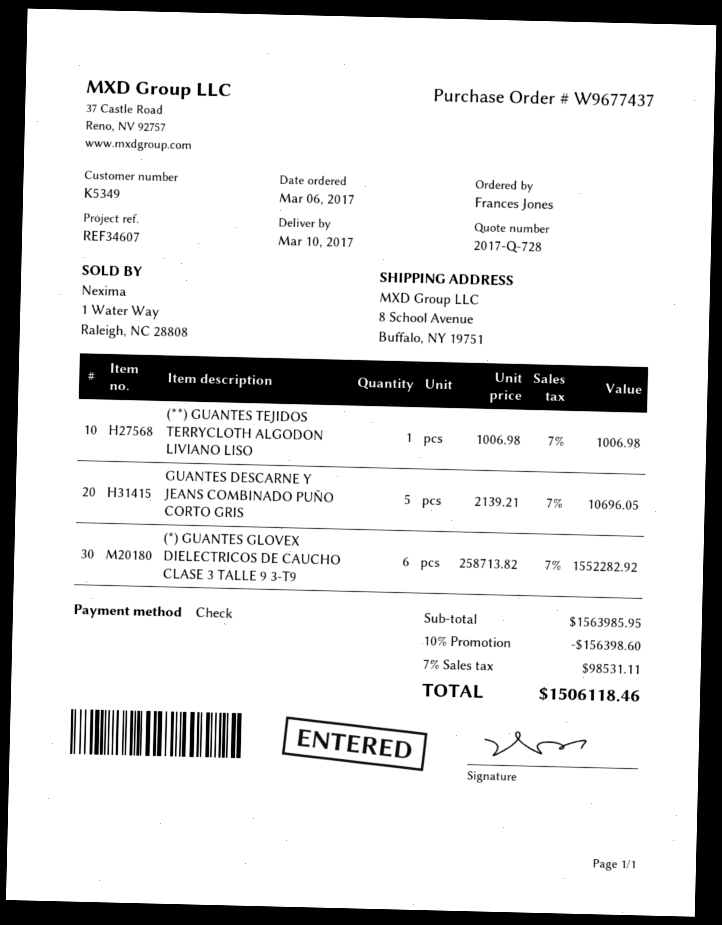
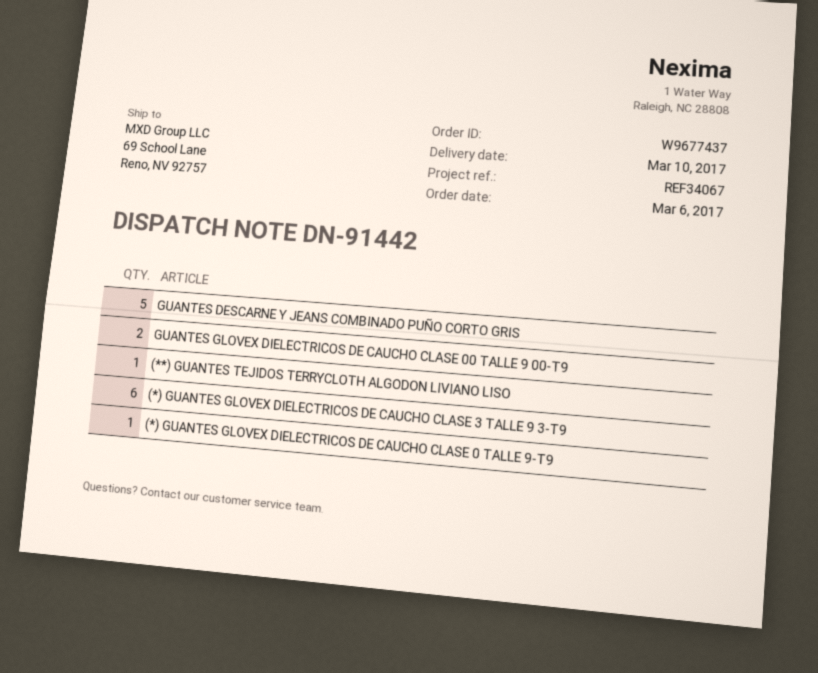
reference: REF34607 -> REF34067
ship to: 8 School Avenue, Buffalo, NY 19751 -> 69 School Lane, Reno, NV 92757
GUANTES GLOVEX DIELECTRICOS DE CAUCHO CLASE 00 TALLE 9 00-T9: none -> 2
(*) GUANTES GLOVEX DIELECTRICOS DE CAUCHO CLASE 0 TALLE 9-T9: none -> 1

